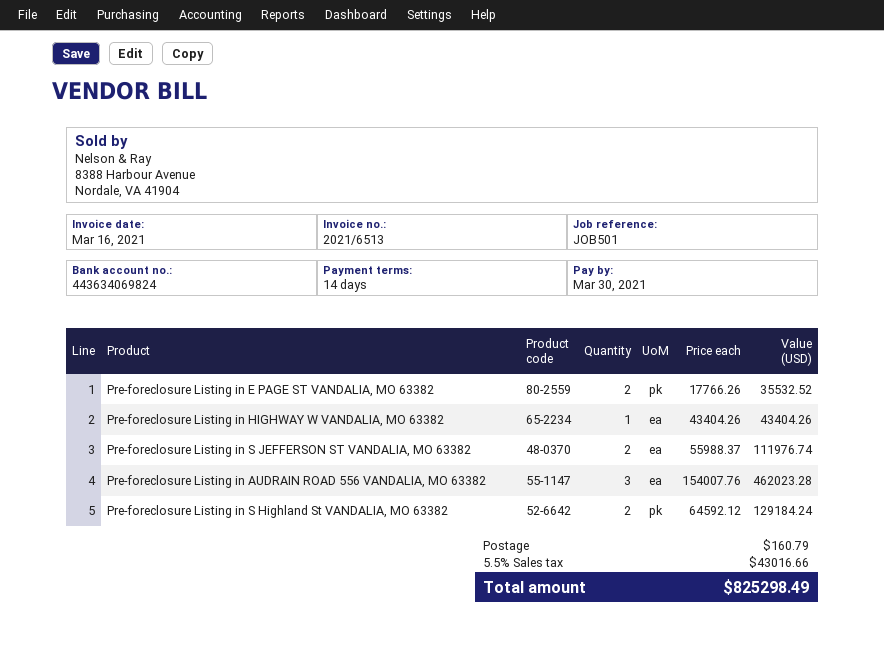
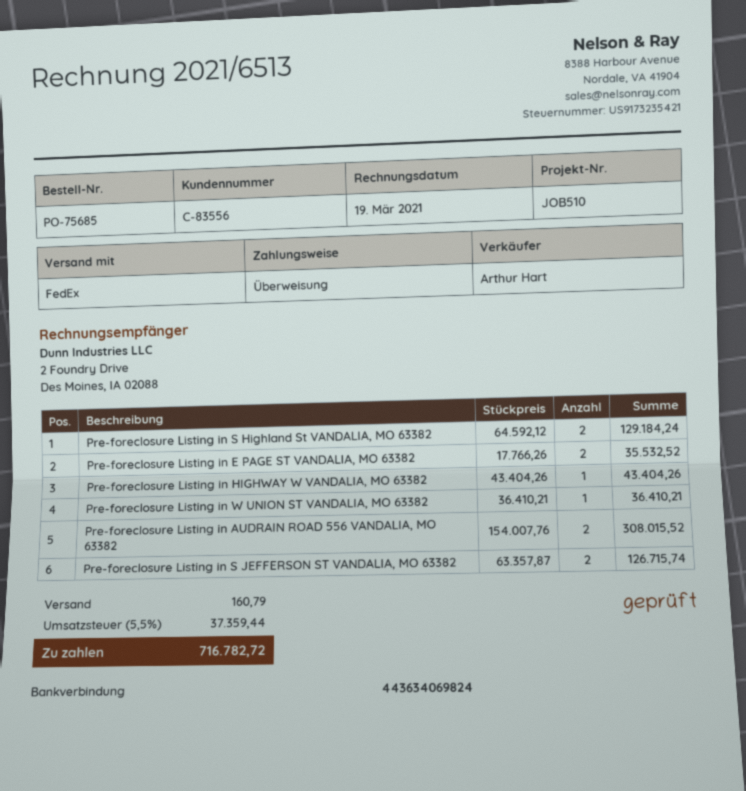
invoice date: 2021-03-16 -> 2021-03-19
reference: JOB501 -> JOB510
Pre-foreclosure Listing in S JEFFERSON ST VANDALIA, MO 63382: 2 x 55988.37 = 111976.74 -> 2 x 63357.87 = 126715.74
Pre-foreclosure Listing in AUDRAIN ROAD 556 VANDALIA, MO 63382: 3 x 154007.76 = 462023.28 -> 2 x 154007.76 = 308015.52
Pre-foreclosure Listing in W UNION ST VANDALIA, MO 63382: none -> 1 x 36410.21 = 36410.21
tax: 5.5% = 43016.66 -> 5.5% = 37359.44
total: 825298.49 -> 716782.72

